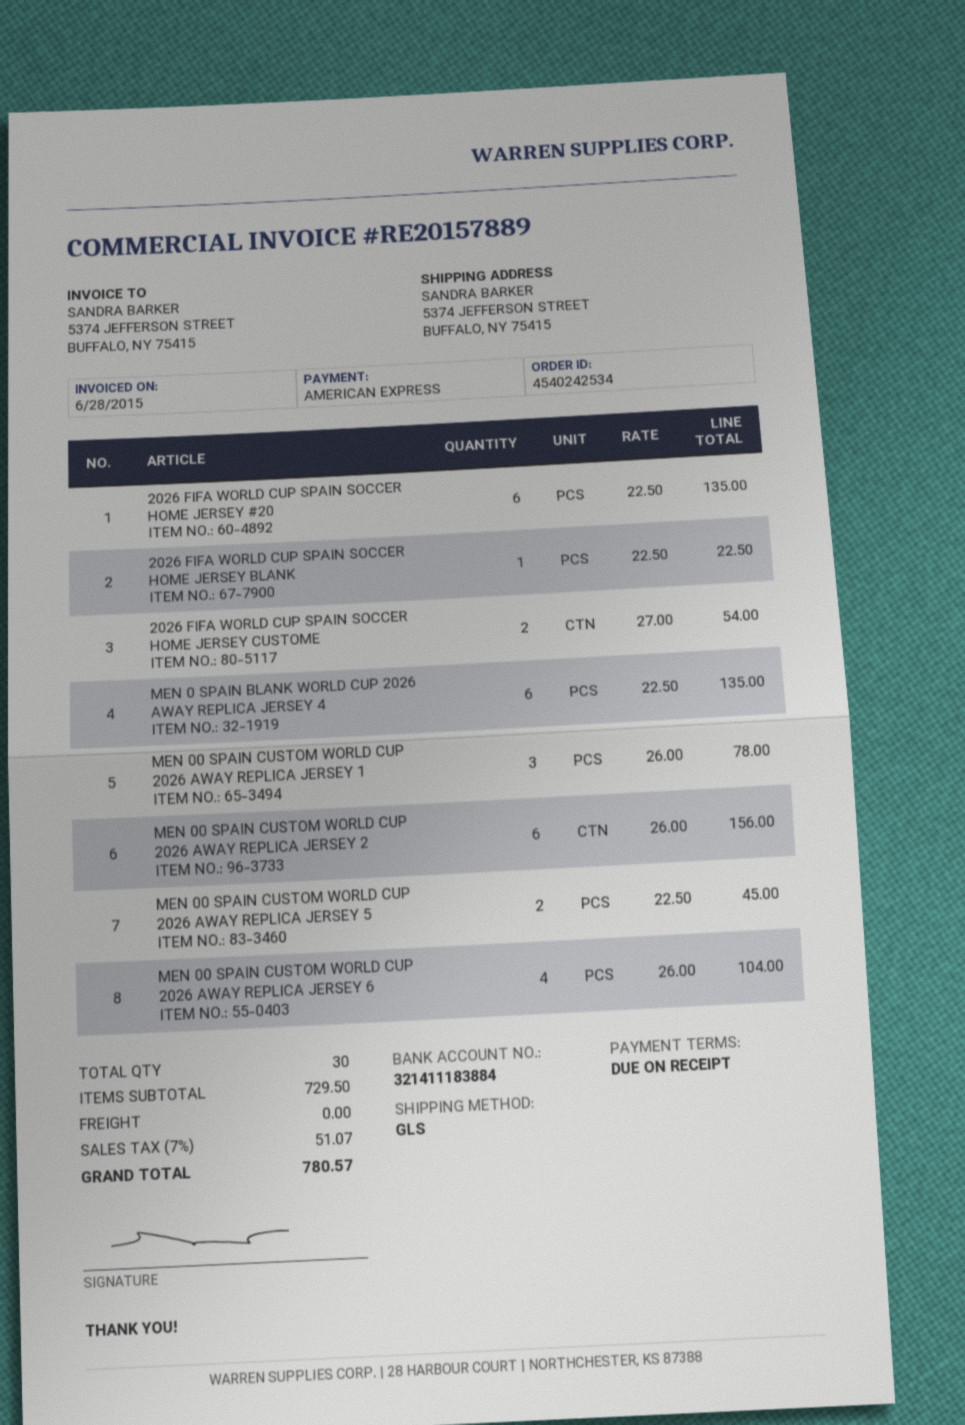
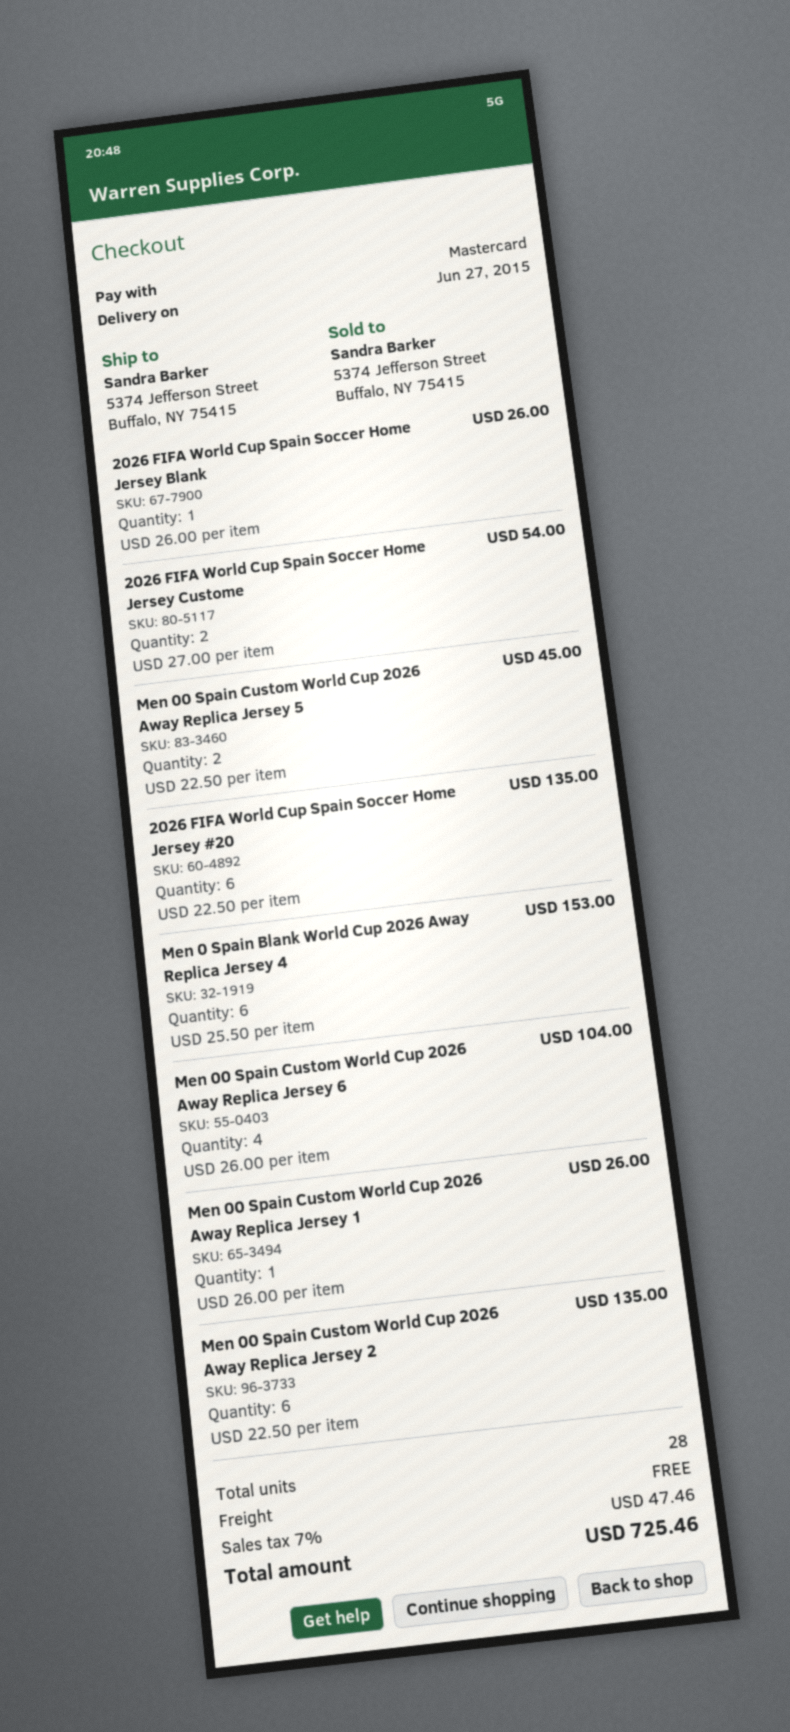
payment method: American Express -> Mastercard
2026 FIFA WORLD CUP SPAIN SOCCER HOME JERSEY BLANK: 1 x 22.50 = 22.50 -> 1 x 26.00 = 26.00
MEN 0 SPAIN BLANK WORLD CUP 2026 AWAY REPLICA JERSEY 4: 6 x 22.50 = 135.00 -> 6 x 25.50 = 153.00
MEN 00 SPAIN CUSTOM WORLD CUP 2026 AWAY REPLICA JERSEY 1: 3 x 26.00 = 78.00 -> 1 x 26.00 = 26.00
MEN 00 SPAIN CUSTOM WORLD CUP 2026 AWAY REPLICA JERSEY 2: 6 x 26.00 = 156.00 -> 6 x 22.50 = 135.00
total quantity: 30 -> 28
tax: 7% = 51.07 -> 7% = 47.46
total: 780.57 -> 725.46

